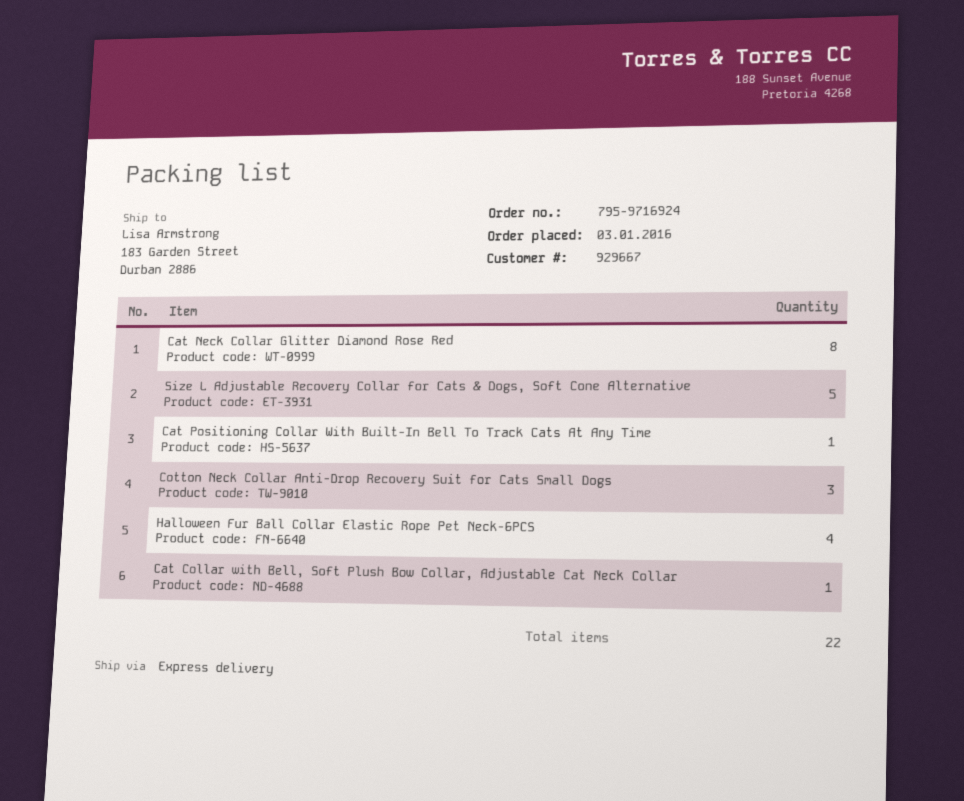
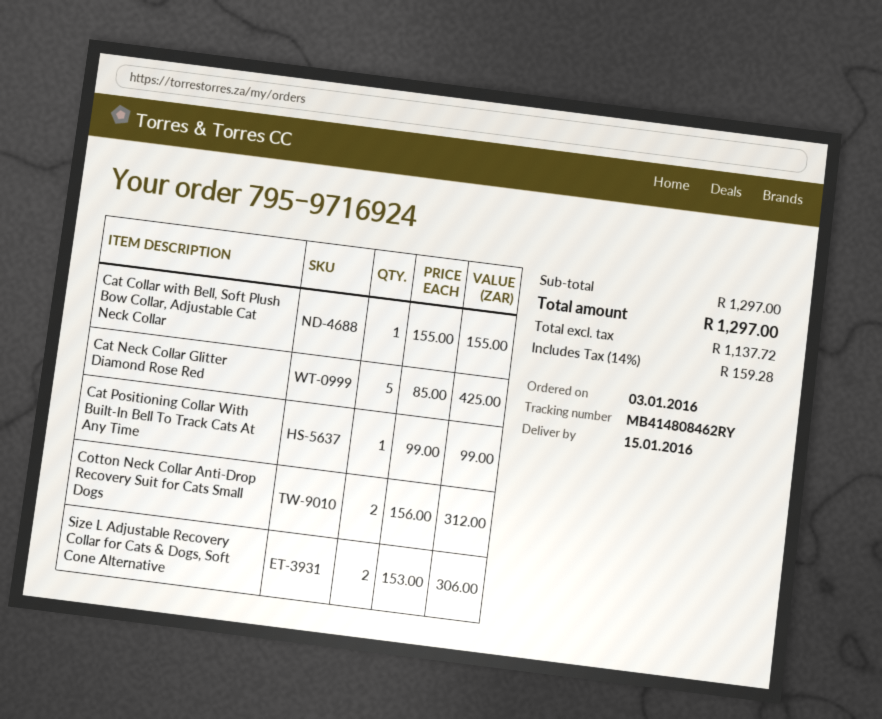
Cat Neck Collar Glitter Diamond Rose Red: 8 -> 5
Size L Adjustable Recovery Collar for Cats & Dogs, Soft Cone Alternative: 5 -> 2
Cotton Neck Collar Anti-Drop Recovery Suit for Cats Small Dogs: 3 -> 2
Halloween Fur Ball Collar Elastic Rope Pet Neck-6PCS: 4 -> none

